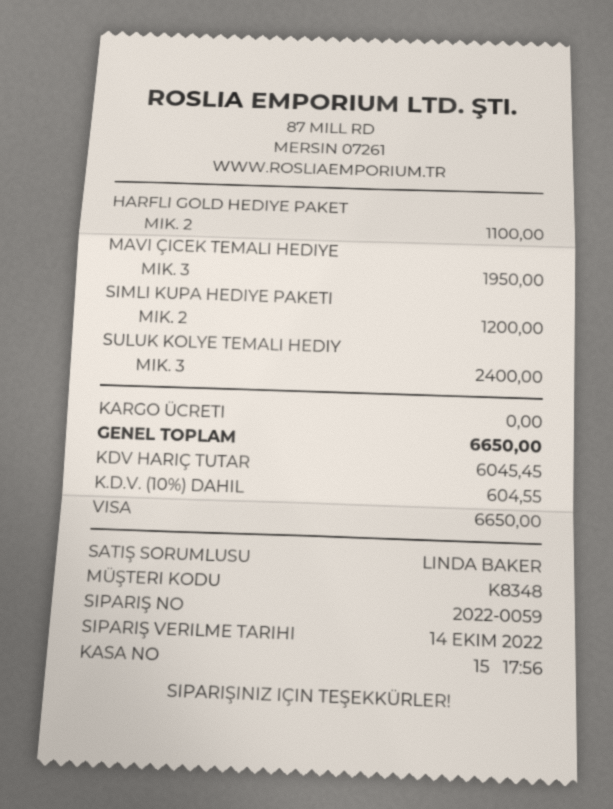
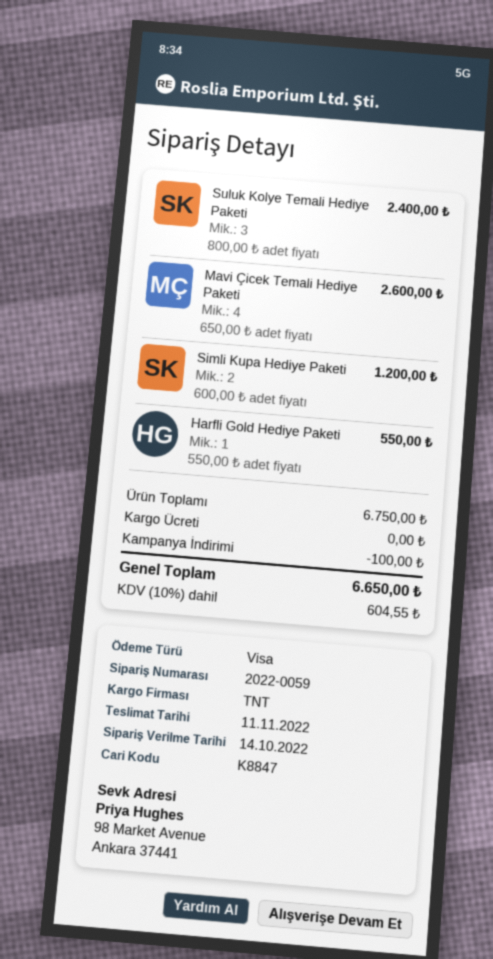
customer number: K8348 -> K8847
HARFLI GOLD HEDIYE PAKET: 2 for 1100.00 -> 1 for 550.00
MAVI ÇICEK TEMALI HEDIYE: 3 for 1950.00 -> 4 for 2600.00
discount: none -> 100.00

